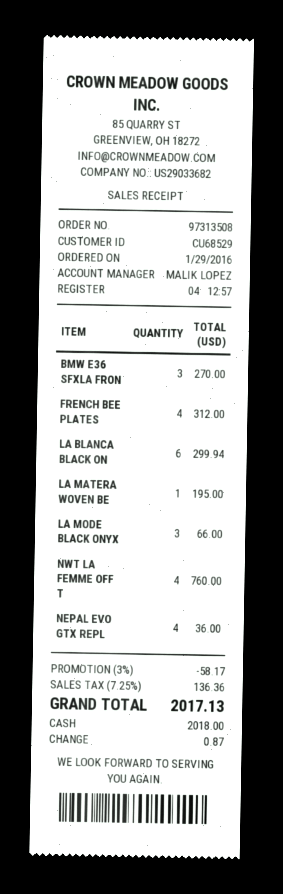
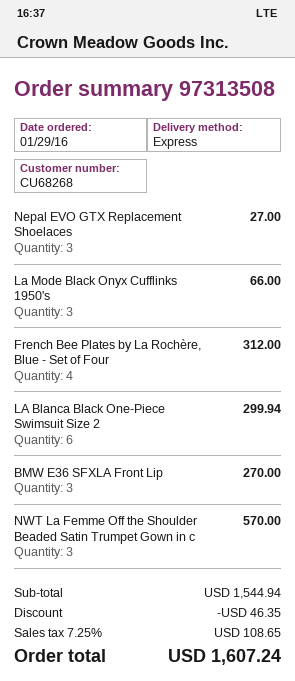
customer number: CU68529 -> CU68268
LA MATERA WOVEN BE: 1 for 195.00 -> none
NWT LA FEMME OFF T: 4 for 760.00 -> 3 for 570.00
NEPAL EVO GTX REPL: 4 for 36.00 -> 3 for 27.00
discount: 58.17 -> 46.35
tax: 7.25% = 136.36 -> 7.25% = 108.65
total: 2017.13 -> 1607.24

